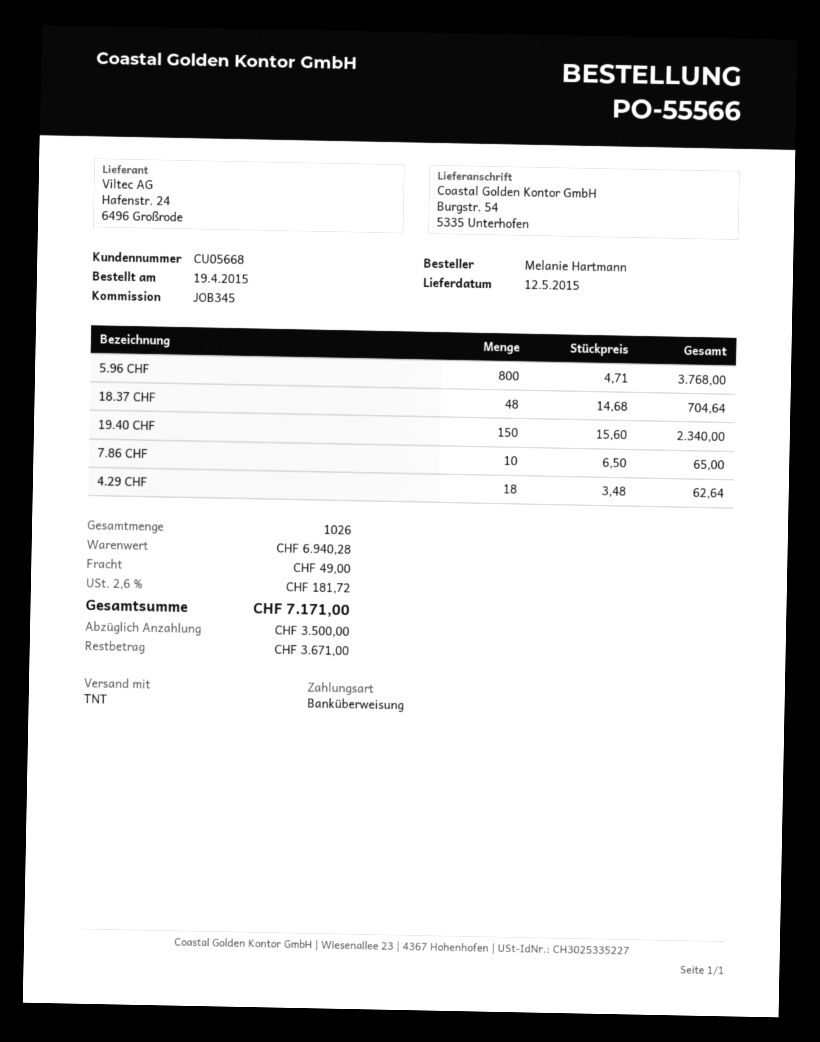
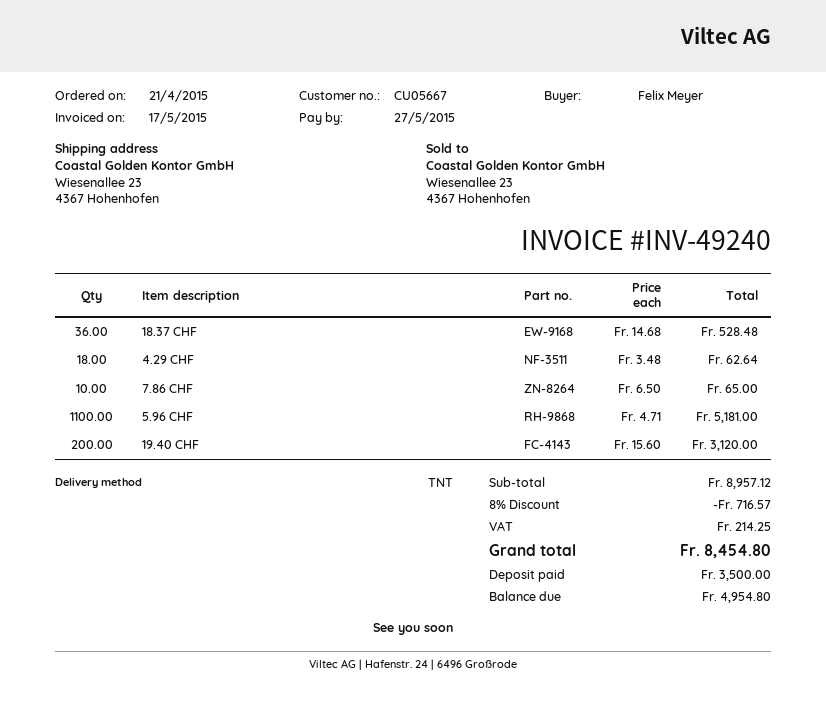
order date: 2015-04-19 -> 2015-04-21
customer number: CU05668 -> CU05667
ordered by: Melanie Hartmann -> Felix Meyer
ship to: Burgstr. 54, 5335 Unterhofen -> Wiesenallee 23, 4367 Hohenhofen
5.96 CHF: 800 x 4.71 = 3768.00 -> 1100 x 4.71 = 5181.00
18.37 CHF: 48 x 14.68 = 704.64 -> 36 x 14.68 = 528.48
19.40 CHF: 150 x 15.60 = 2340.00 -> 200 x 15.60 = 3120.00
subtotal: 6940.28 -> 8957.12
discount: none -> 8% = 716.57
shipping: 49.00 -> none
tax: 181.72 -> 214.25
total: 7171.00 -> 8454.80
balance: 3671.00 -> 4954.80

